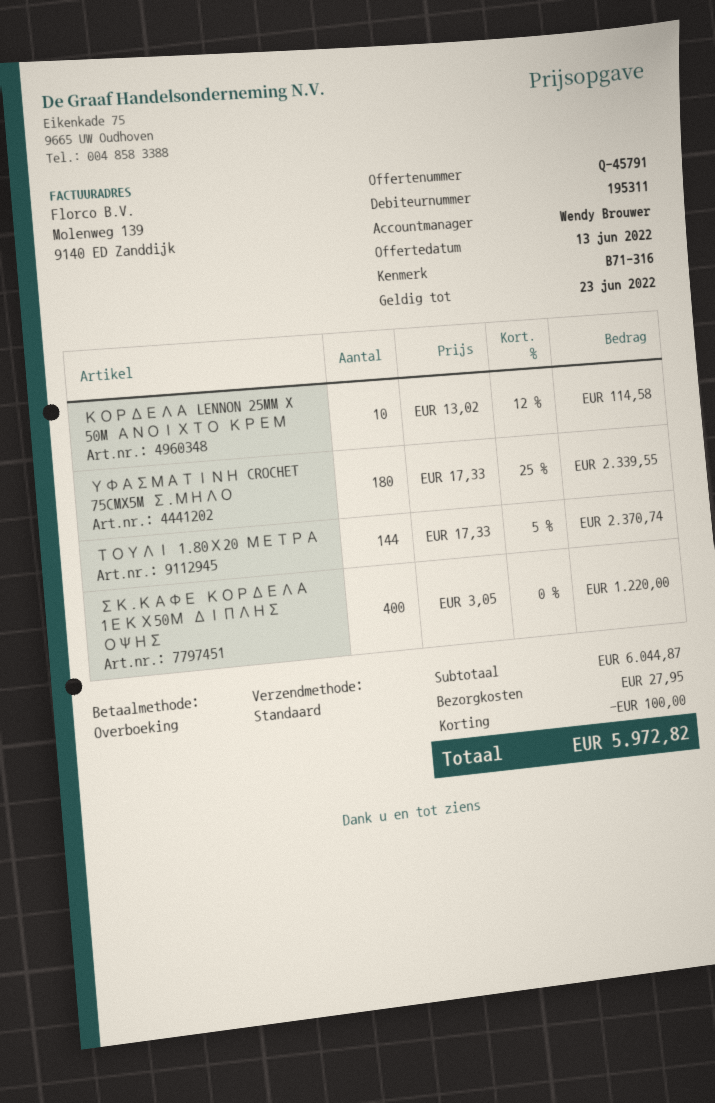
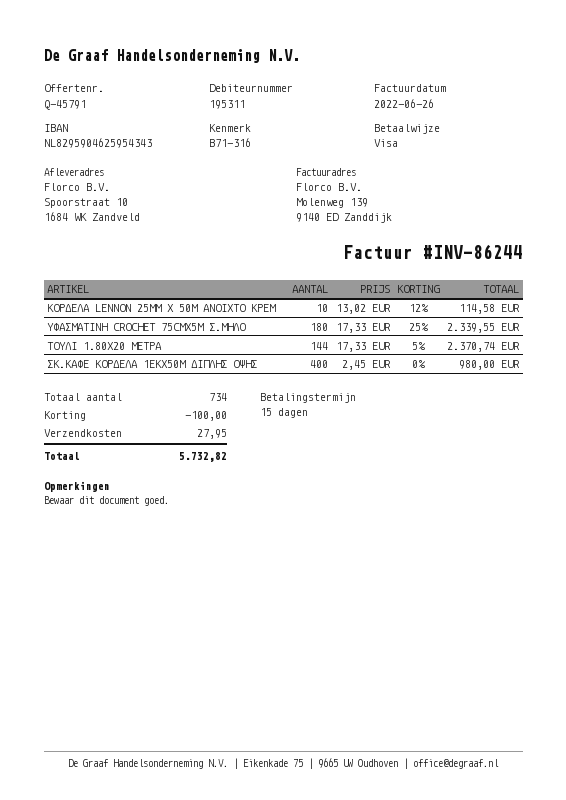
payment method: bank transfer -> Visa
ΣΚ.ΚΑΦΕ ΚΟΡΔΕΛΑ 1ΕΚΧ50Μ ΔΙΠΛΗΣ ΟΨΗΣ: 400 x 3.05 = 1220.00 -> 400 x 2.45 = 980.00
total: 5972.82 -> 5732.82

